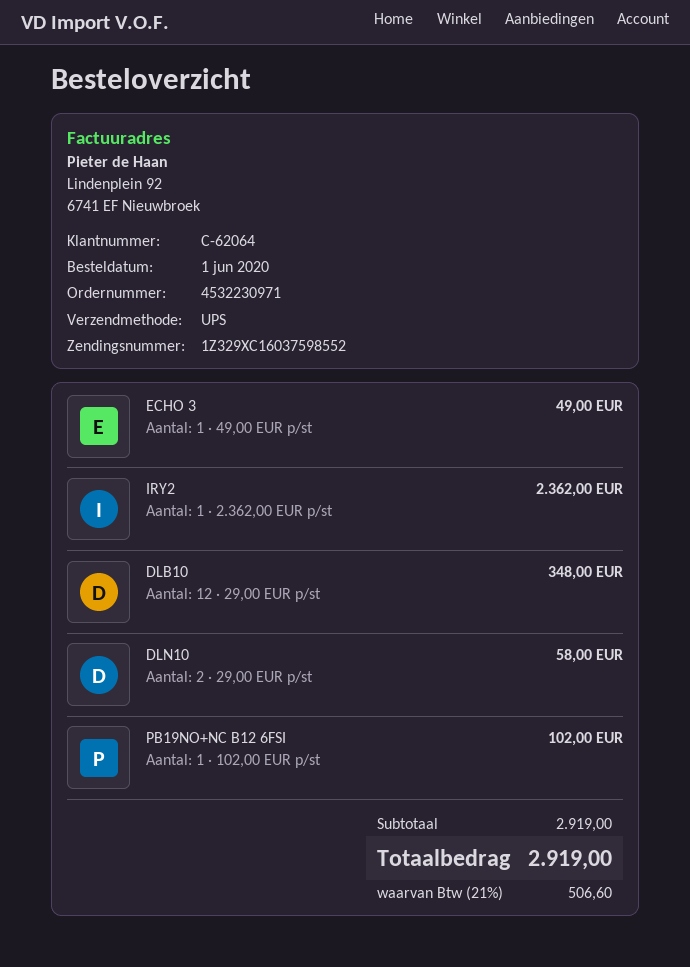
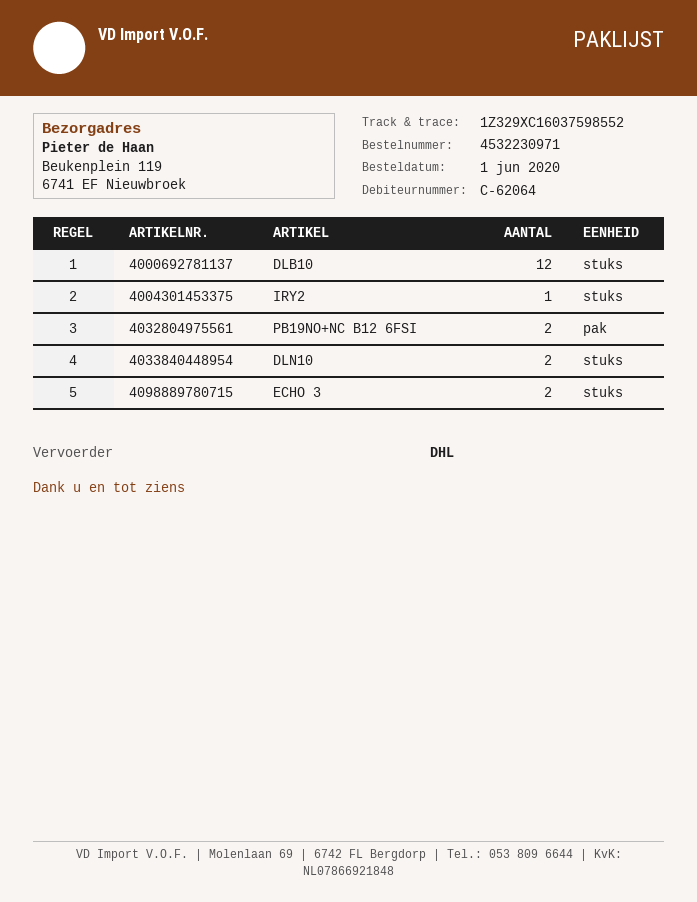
shipping method: UPS -> DHL
ECHO 3: 1 -> 2
PB19NO+NC B12 6FSI: 1 -> 2

